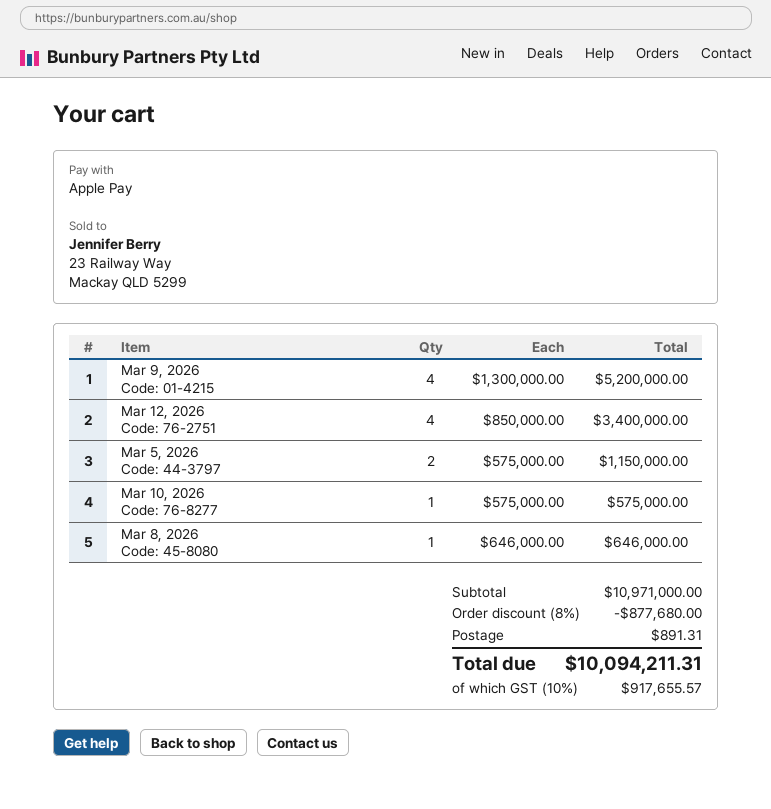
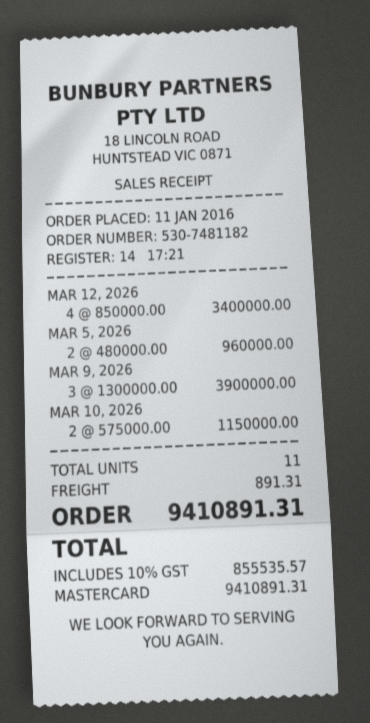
payment method: Apple Pay -> Mastercard
Mar 9, 2026: 4 x 1300000.00 = 5200000.00 -> 3 x 1300000.00 = 3900000.00
Mar 5, 2026: 2 x 575000.00 = 1150000.00 -> 2 x 480000.00 = 960000.00
Mar 10, 2026: 1 x 575000.00 = 575000.00 -> 2 x 575000.00 = 1150000.00
Mar 8, 2026: 1 x 646000.00 = 646000.00 -> none
discount: 8% = 877680.00 -> none
tax: 10% = 917655.57 -> 10% = 855535.57
total: 10094211.31 -> 9410891.31

